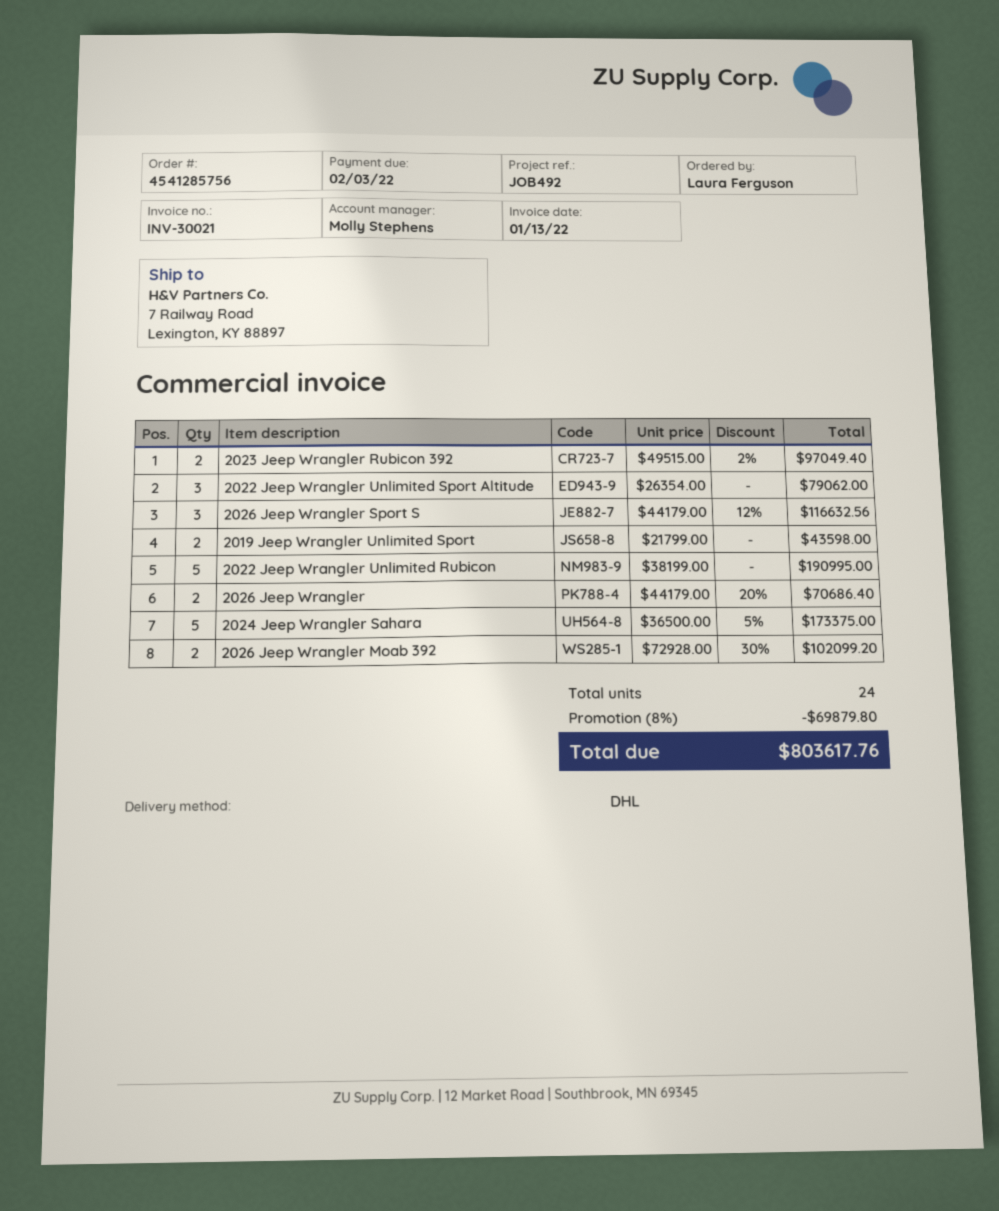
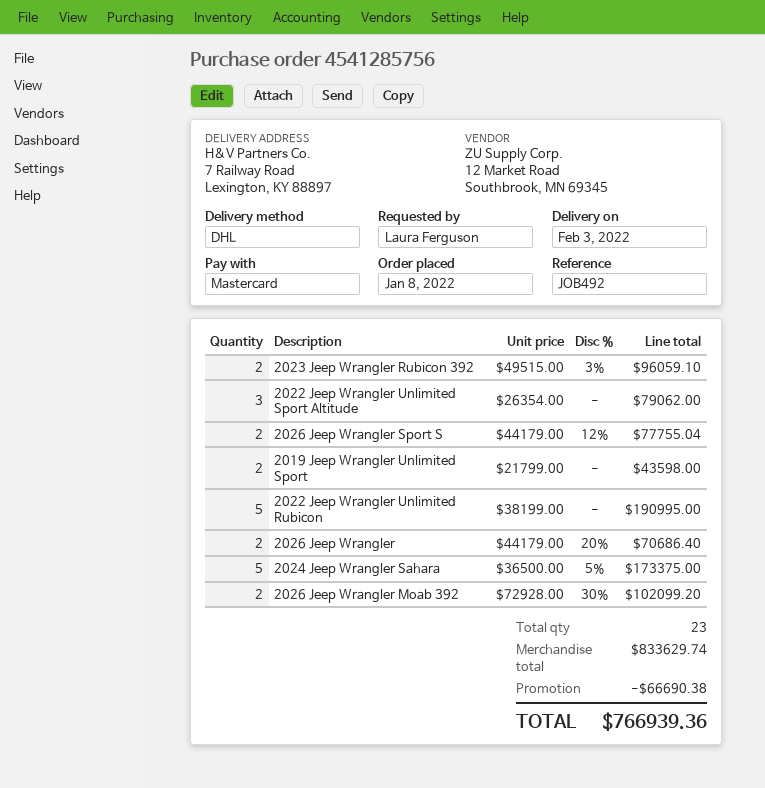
2023 Jeep Wrangler Rubicon 392: 2 x 49515.00 - 2% = 97049.40 -> 2 x 49515.00 - 3% = 96059.10
2026 Jeep Wrangler Sport S: 3 x 44179.00 - 12% = 116632.56 -> 2 x 44179.00 - 12% = 77755.04
total quantity: 24 -> 23
discount: 69879.80 -> 66690.38
total: 803617.76 -> 766939.36

